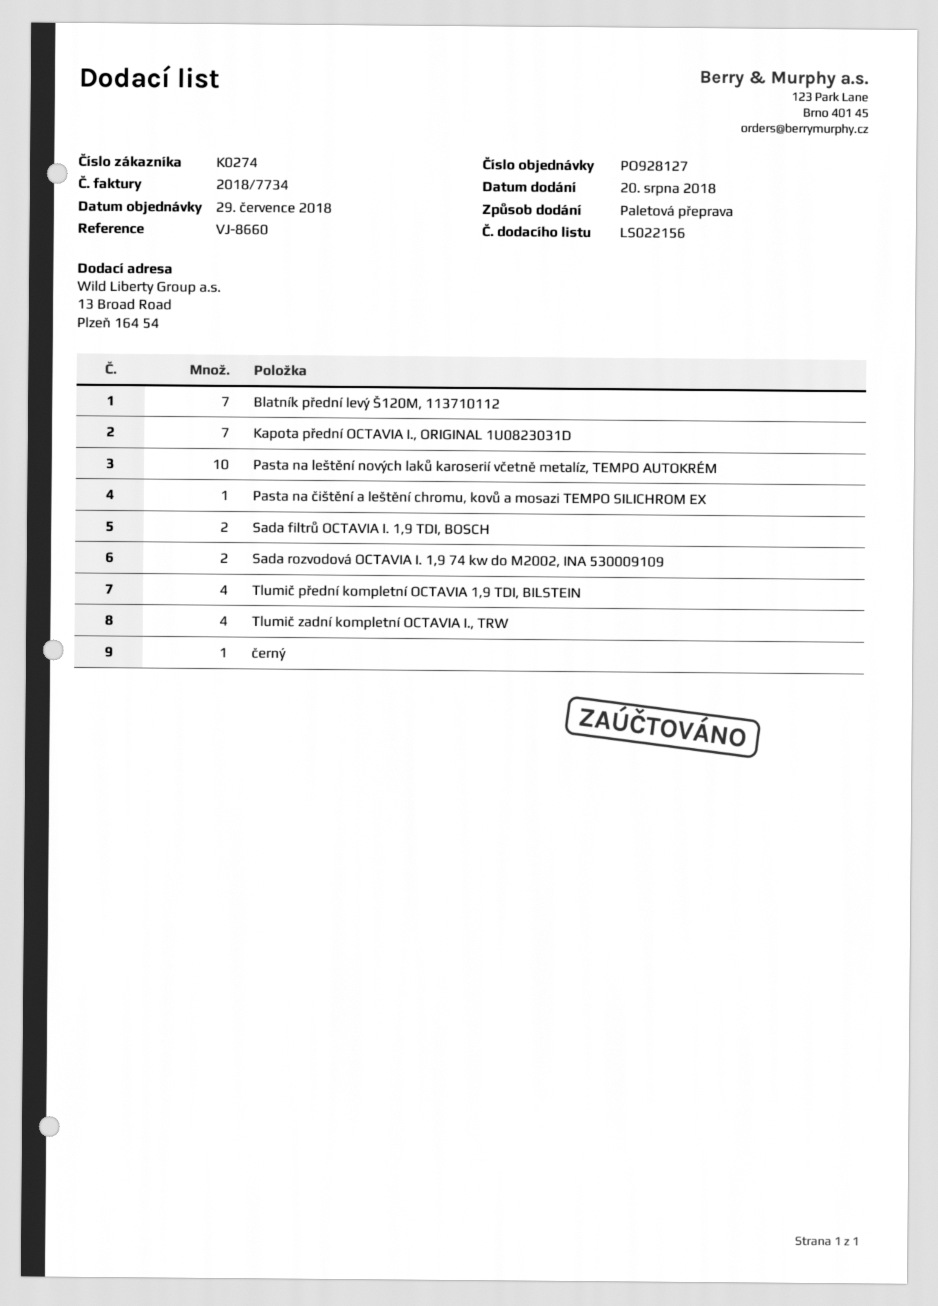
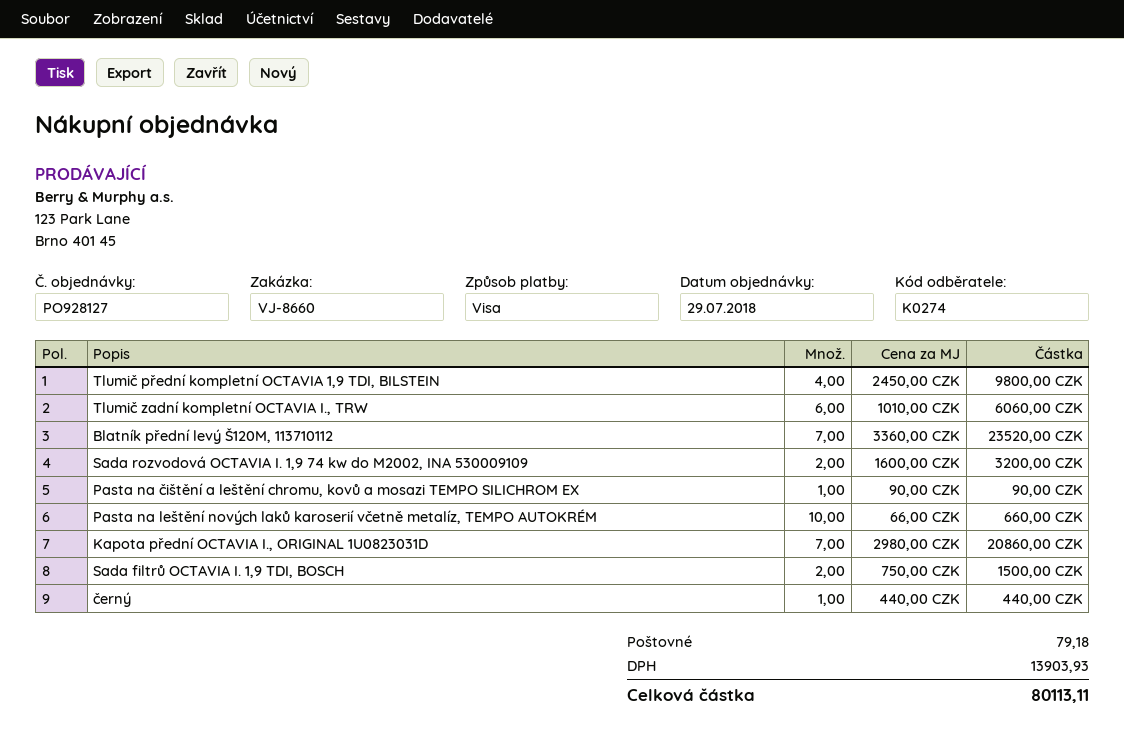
Tlumič zadní kompletní OCTAVIA I., TRW: 4 -> 6

